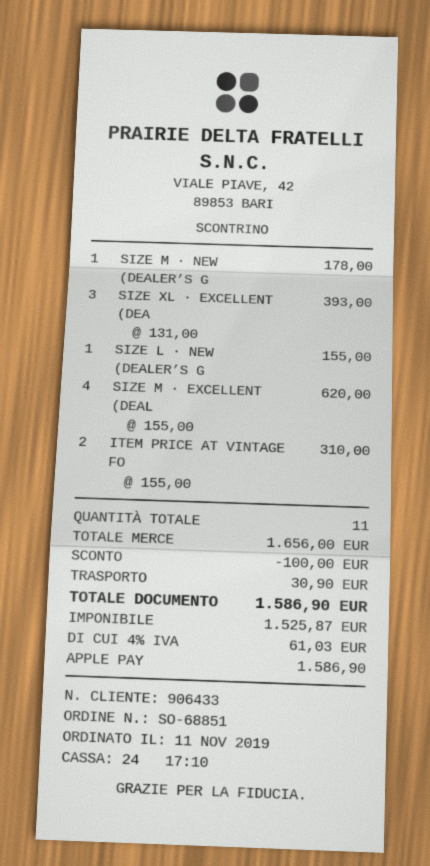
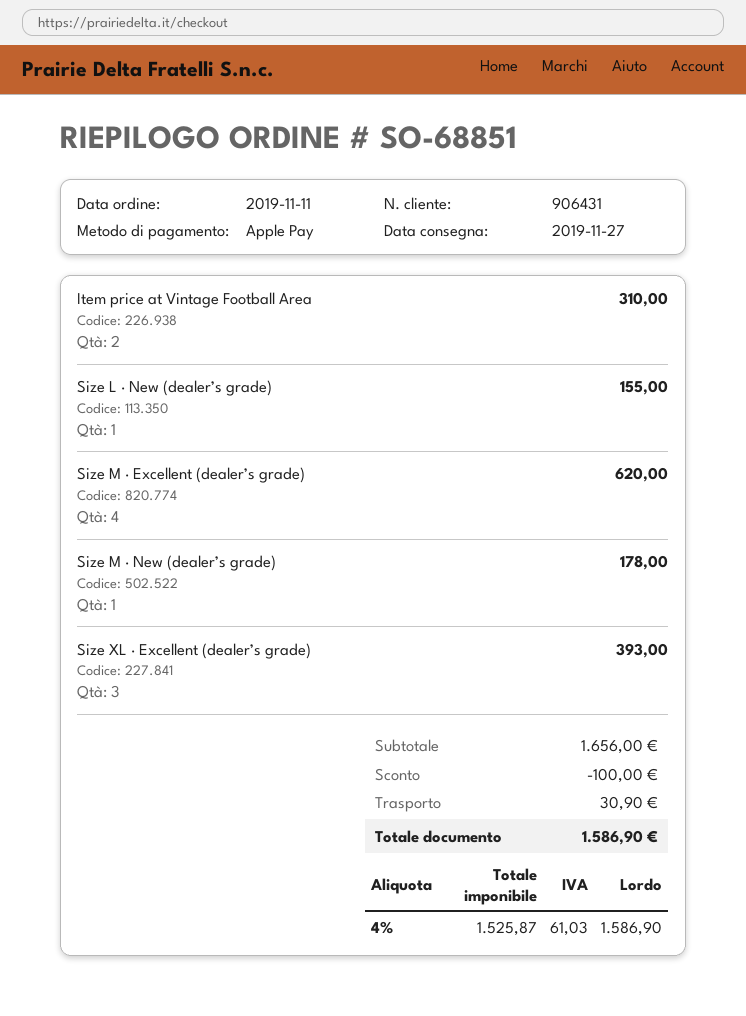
customer number: 906433 -> 906431

